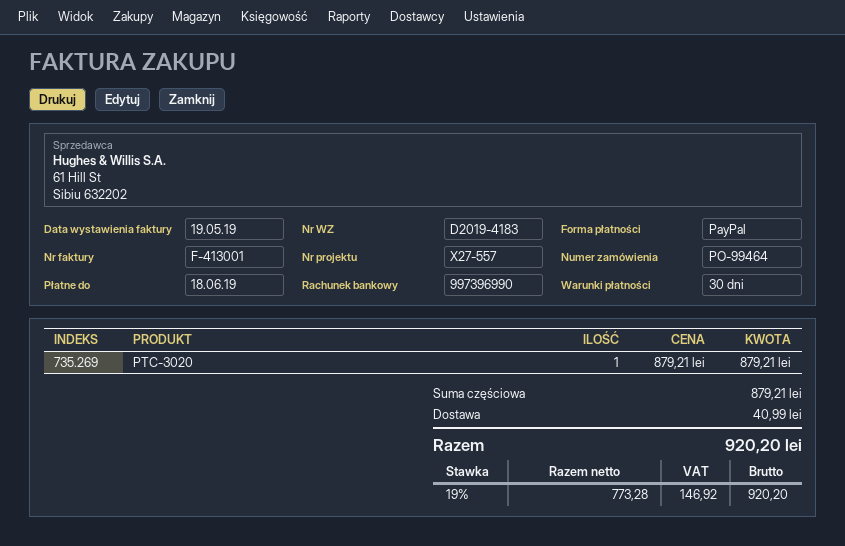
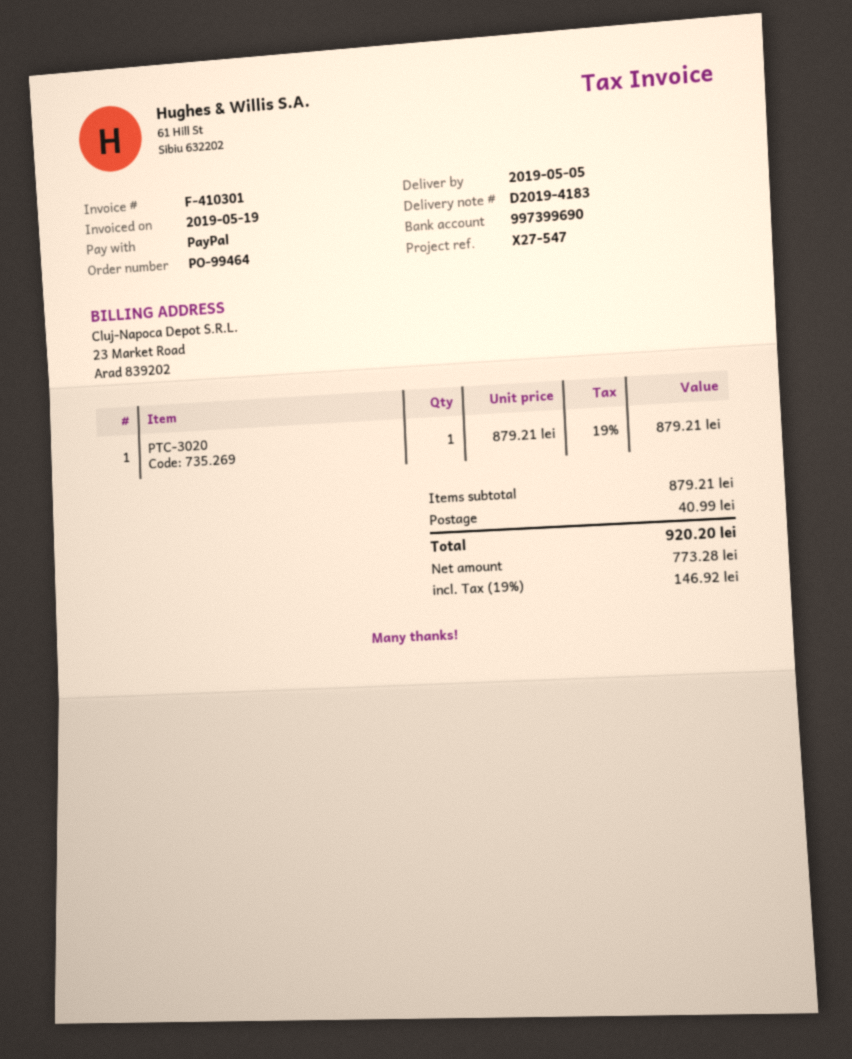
invoice number: F-413001 -> F-410301
reference: X27-557 -> X27-547
bank account: 997396990 -> 997399690

